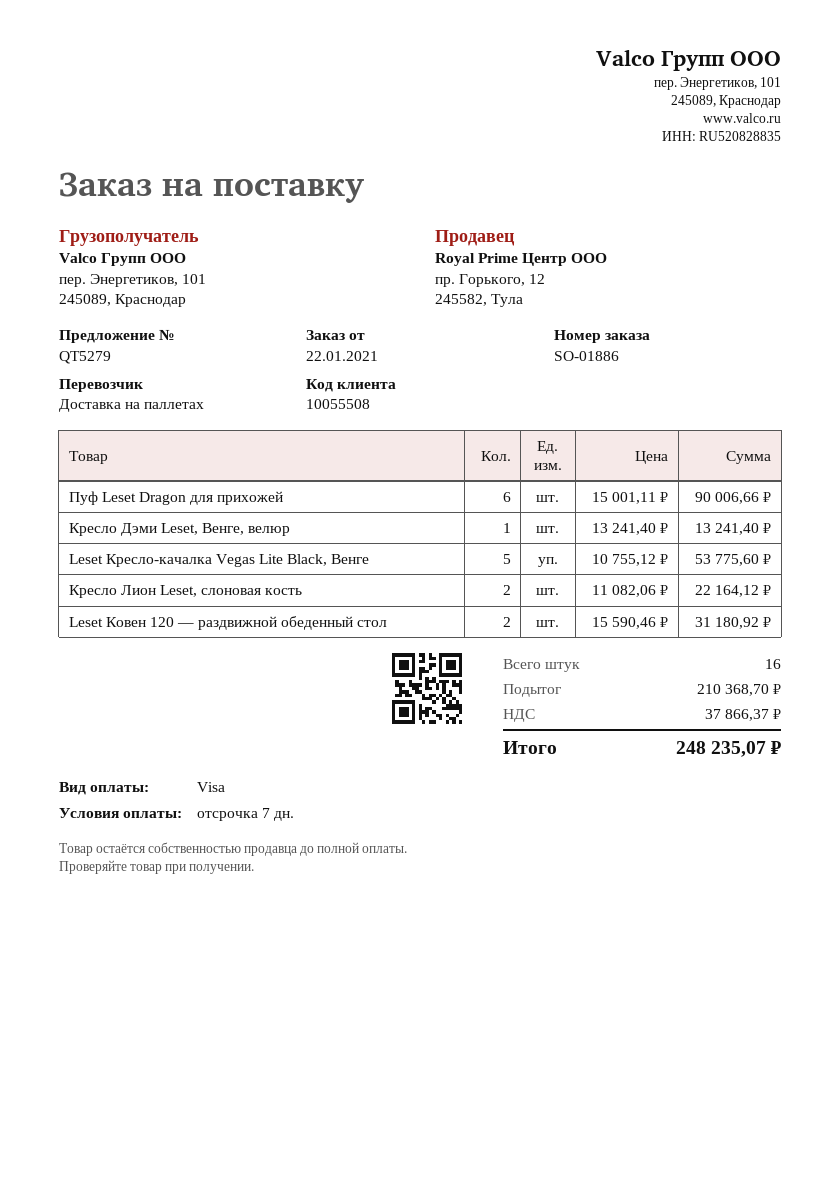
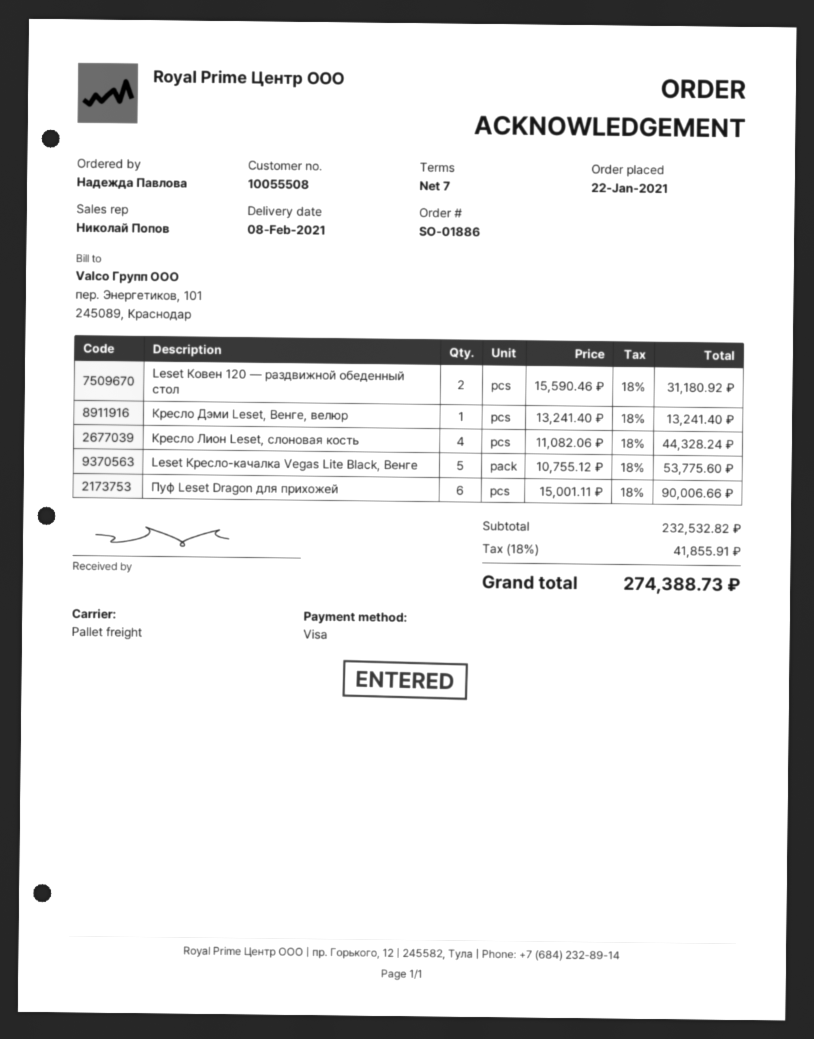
Кресло Лион Leset, слоновая кость: 2 x 11082.06 = 22164.12 -> 4 x 11082.06 = 44328.24
subtotal: 210368.70 -> 232532.82
tax: 37866.37 -> 41855.91
total: 248235.07 -> 274388.73

